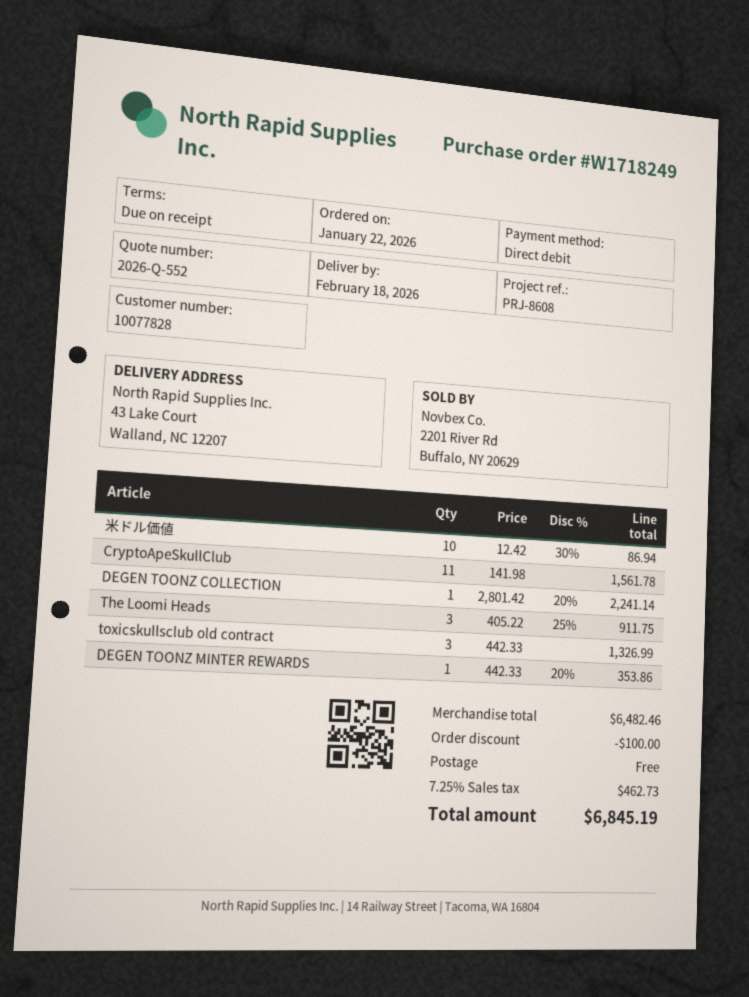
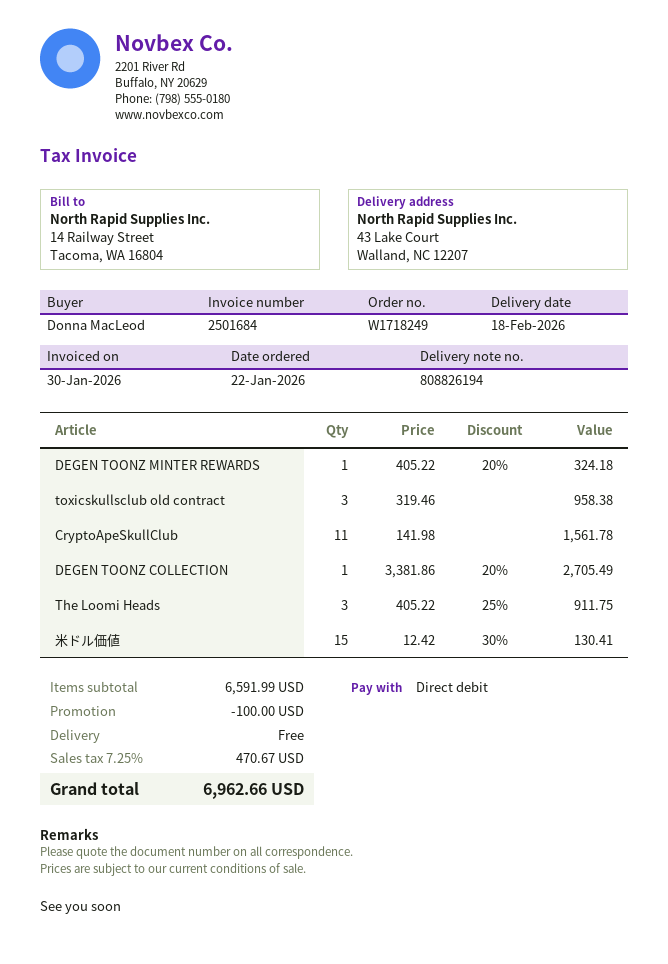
米ドル価値: 10 x 12.42 - 30% = 86.94 -> 15 x 12.42 - 30% = 130.41
DEGEN TOONZ COLLECTION: 1 x 2801.42 - 20% = 2241.14 -> 1 x 3381.86 - 20% = 2705.49
toxicskullsclub old contract: 3 x 442.33 = 1326.99 -> 3 x 319.46 = 958.38
DEGEN TOONZ MINTER REWARDS: 1 x 442.33 - 20% = 353.86 -> 1 x 405.22 - 20% = 324.18
subtotal: 6482.46 -> 6591.99
tax: 7.25% = 462.73 -> 7.25% = 470.67
total: 6845.19 -> 6962.66

